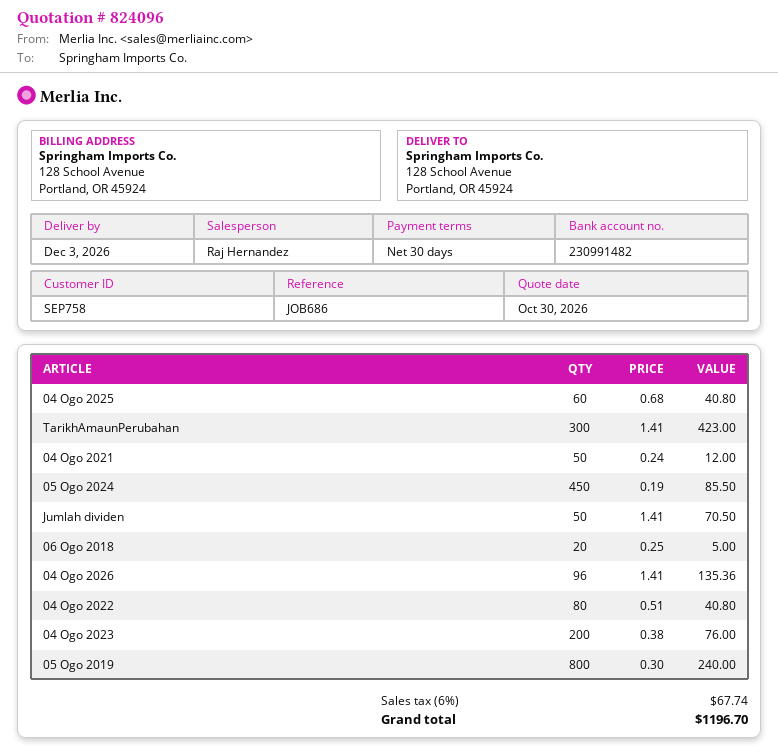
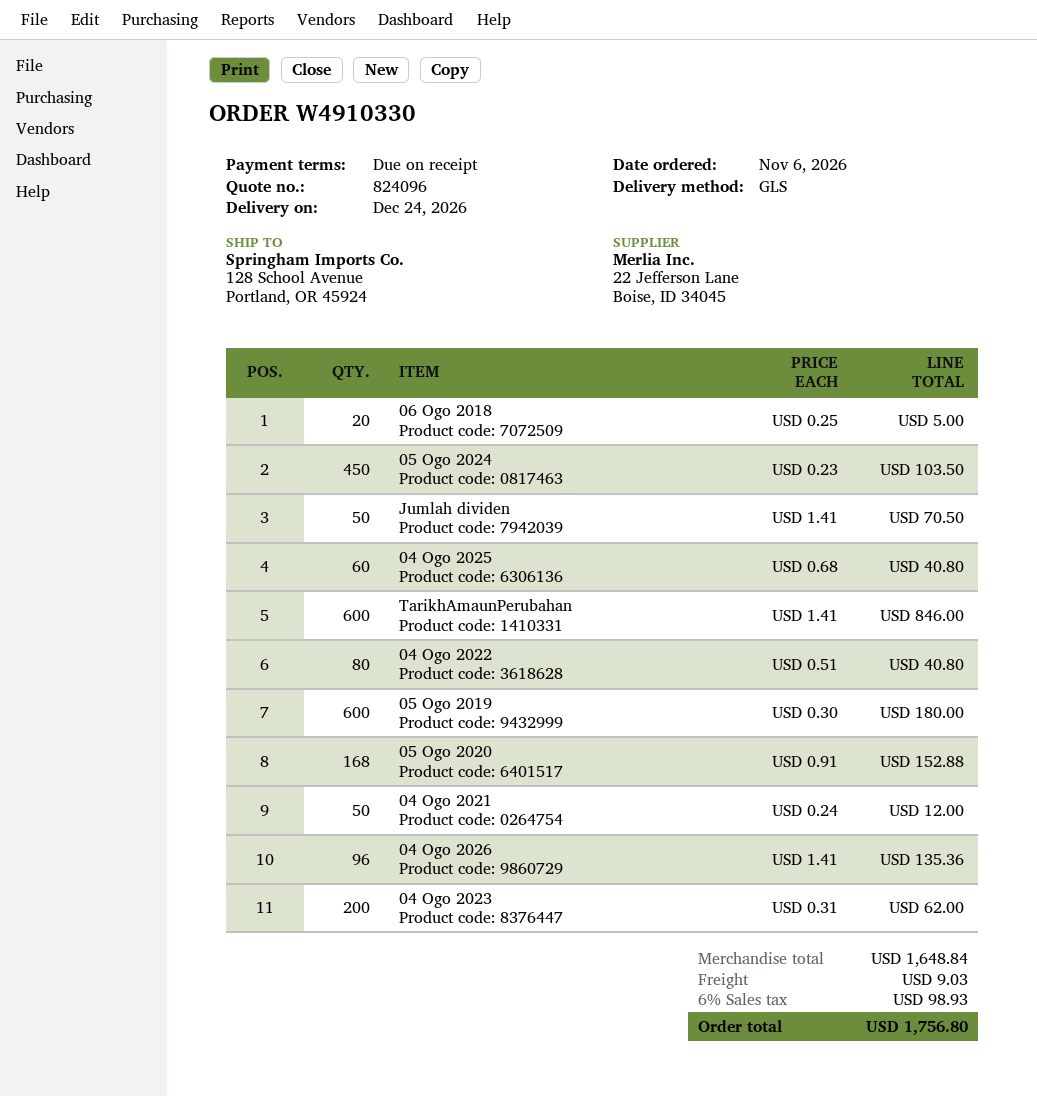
delivery date: 2026-12-03 -> 2026-12-24
payment terms: 30 days -> on receipt
TarikhAmaunPerubahan: 300 x 1.41 = 423.00 -> 600 x 1.41 = 846.00
05 Ogo 2024: 450 x 0.19 = 85.50 -> 450 x 0.23 = 103.50
04 Ogo 2023: 200 x 0.38 = 76.00 -> 200 x 0.31 = 62.00
05 Ogo 2019: 800 x 0.30 = 240.00 -> 600 x 0.30 = 180.00
05 Ogo 2020: none -> 168 x 0.91 = 152.88
shipping: none -> 9.03
tax: 6% = 67.74 -> 6% = 98.93
total: 1196.70 -> 1756.80

